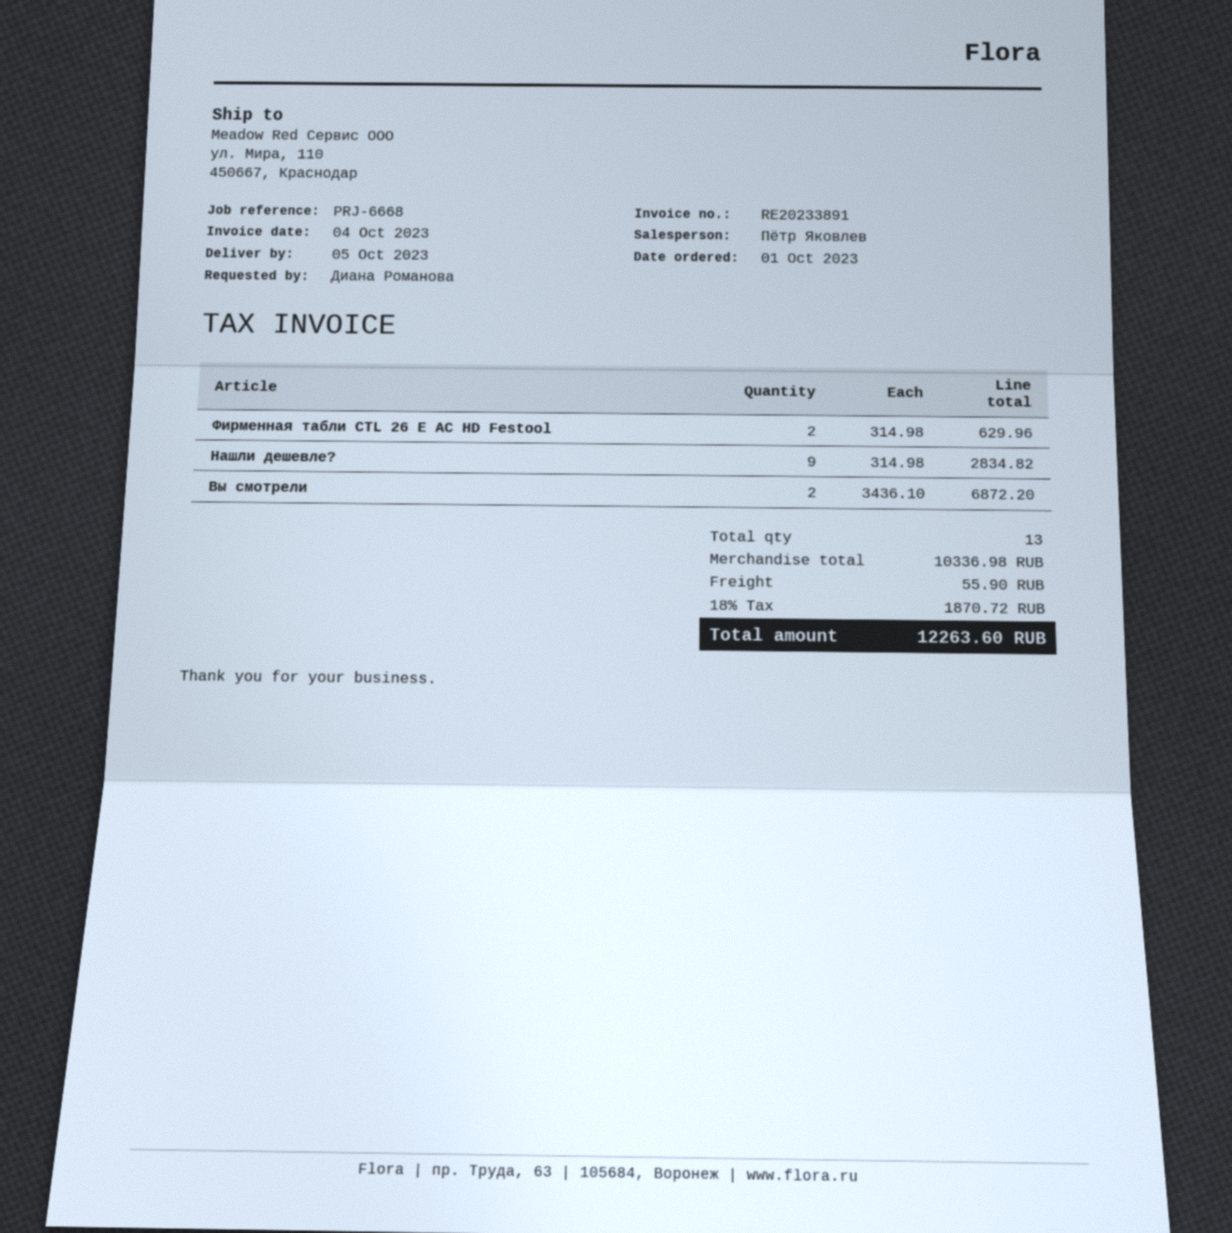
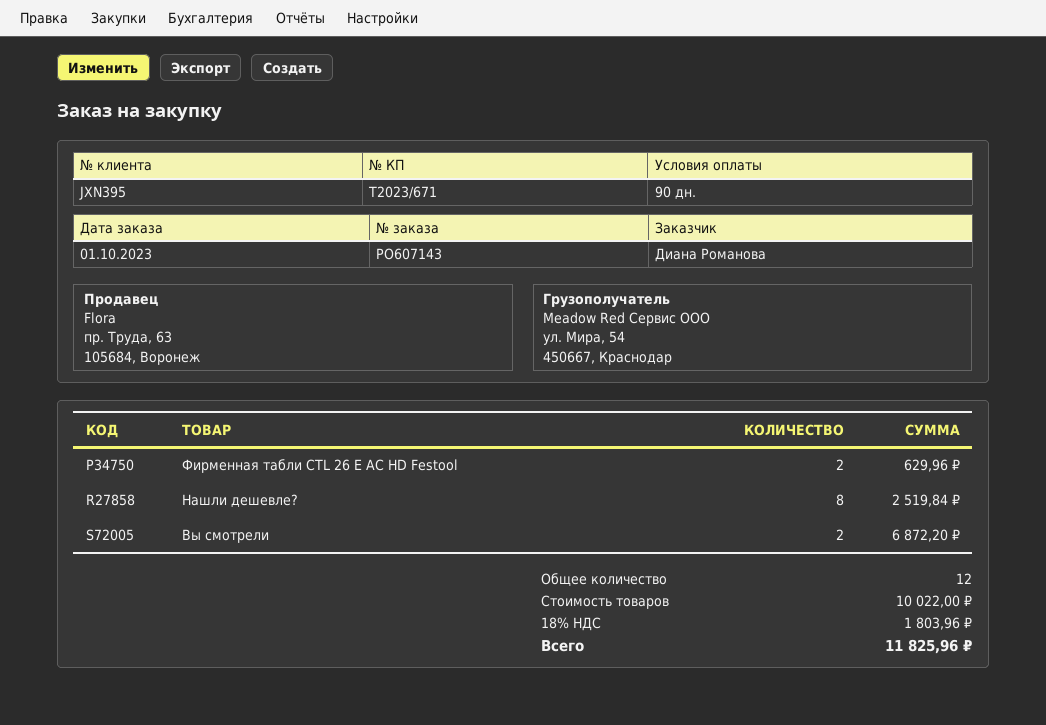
ship to: ул. Мира, 110, 450667, Краснодар -> ул. Мира, 54, 450667, Краснодар
Нашли дешевле?: 9 for 2834.82 -> 8 for 2519.84
total quantity: 13 -> 12
subtotal: 10336.98 -> 10022.00
shipping: 55.90 -> none
tax: 18% = 1870.72 -> 18% = 1803.96
total: 12263.60 -> 11825.96

